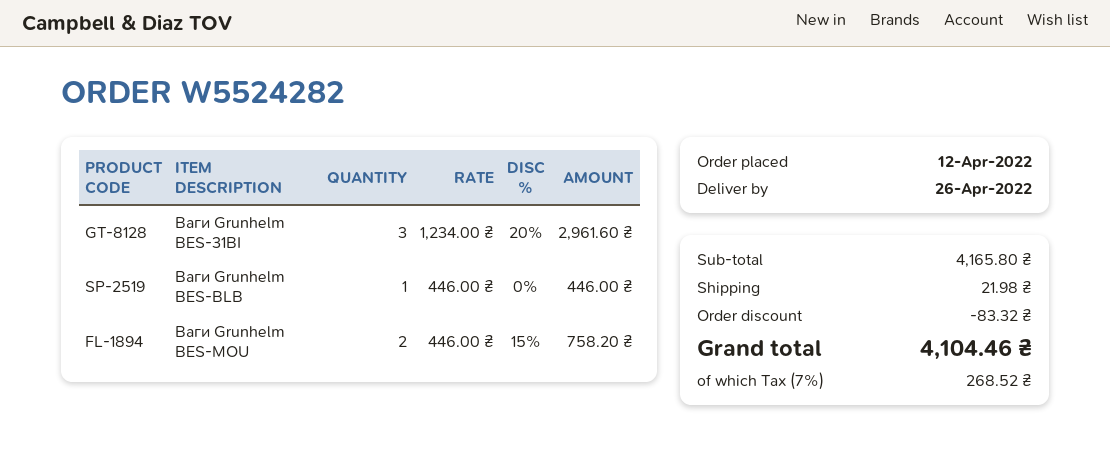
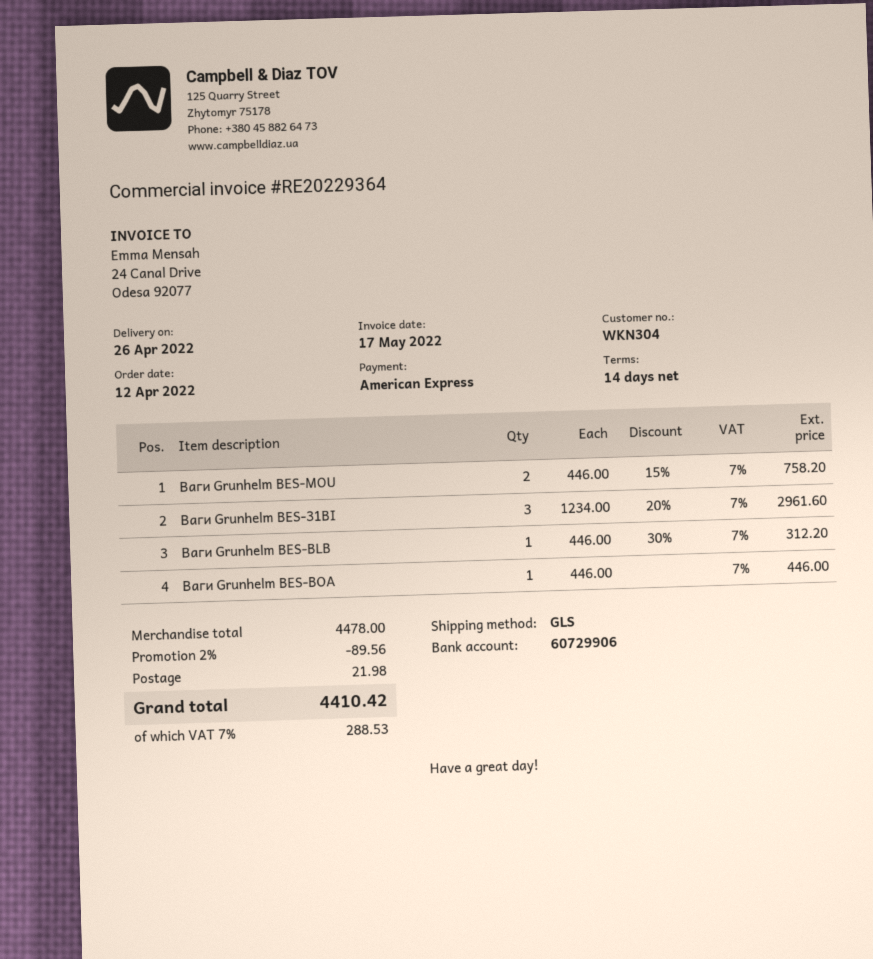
Ваги Grunhelm BES-BLB: 1 x 446.00 = 446.00 -> 1 x 446.00 - 30% = 312.20
Ваги Grunhelm BES-BOA: none -> 1 x 446.00 = 446.00
subtotal: 4165.80 -> 4478.00
discount: 83.32 -> 89.56
tax: 7% = 268.52 -> 7% = 288.53
total: 4104.46 -> 4410.42

